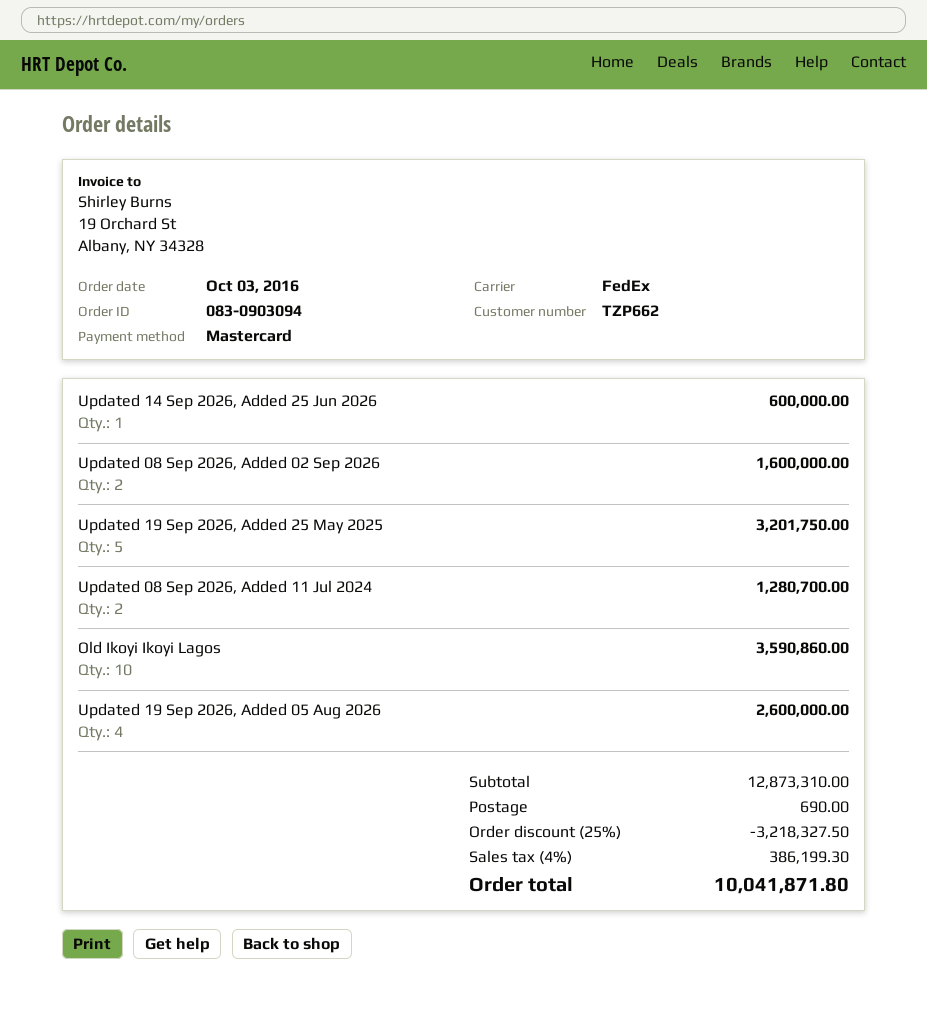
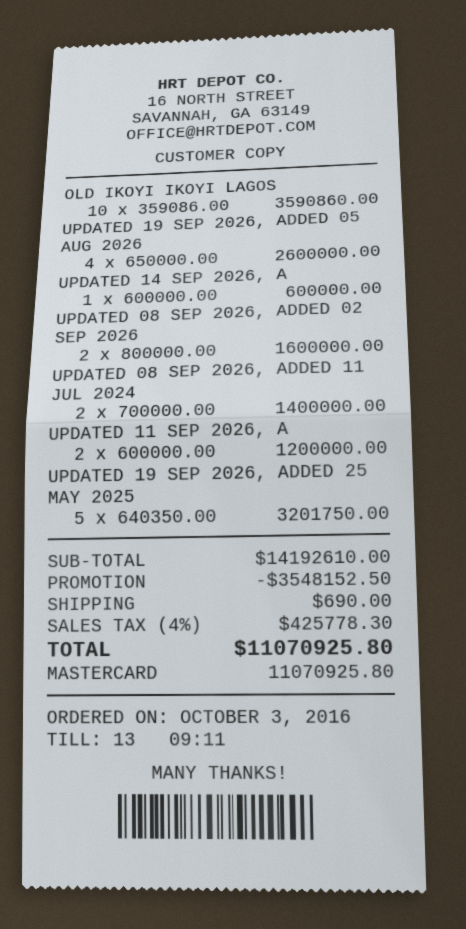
Updated 08 Sep 2026, Added 11 Jul 2024: 2 for 1280700.00 -> 2 for 1400000.00
UPDATED 11 SEP 2026, A: none -> 2 for 1200000.00
subtotal: 12873310.00 -> 14192610.00
discount: 3218327.50 -> 3548152.50
tax: 4% = 386199.30 -> 4% = 425778.30
total: 10041871.80 -> 11070925.80

